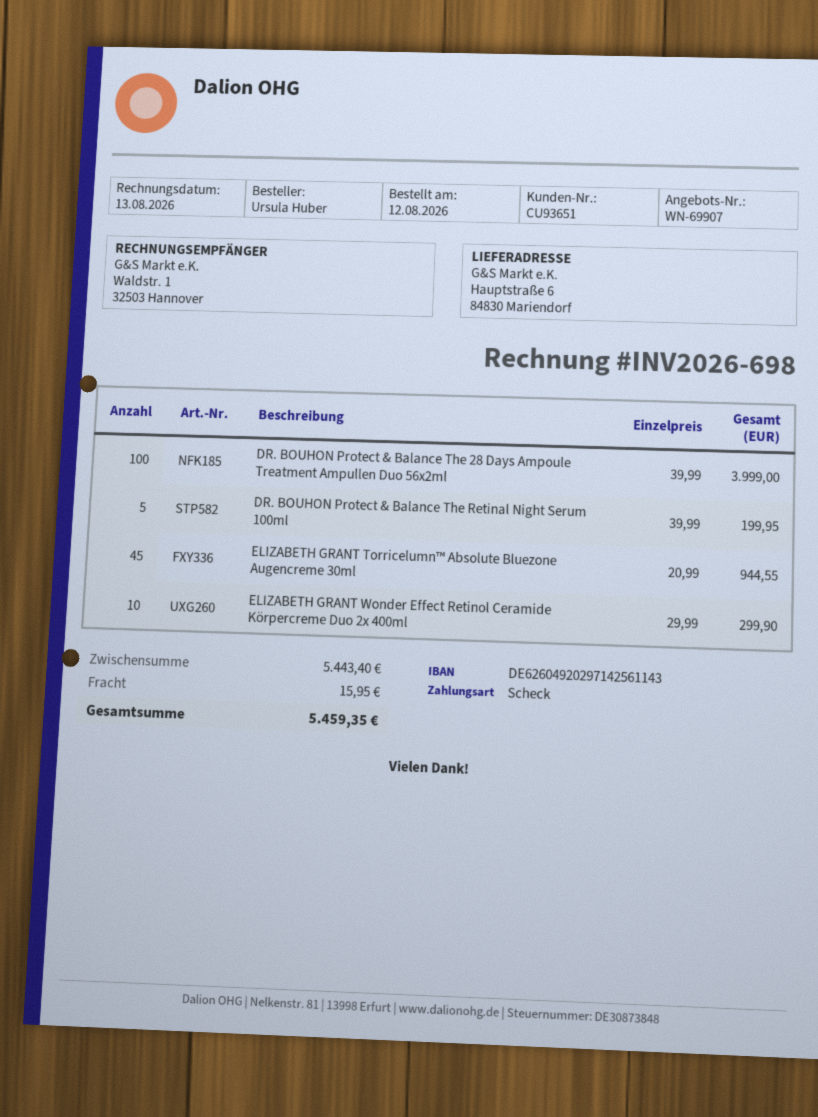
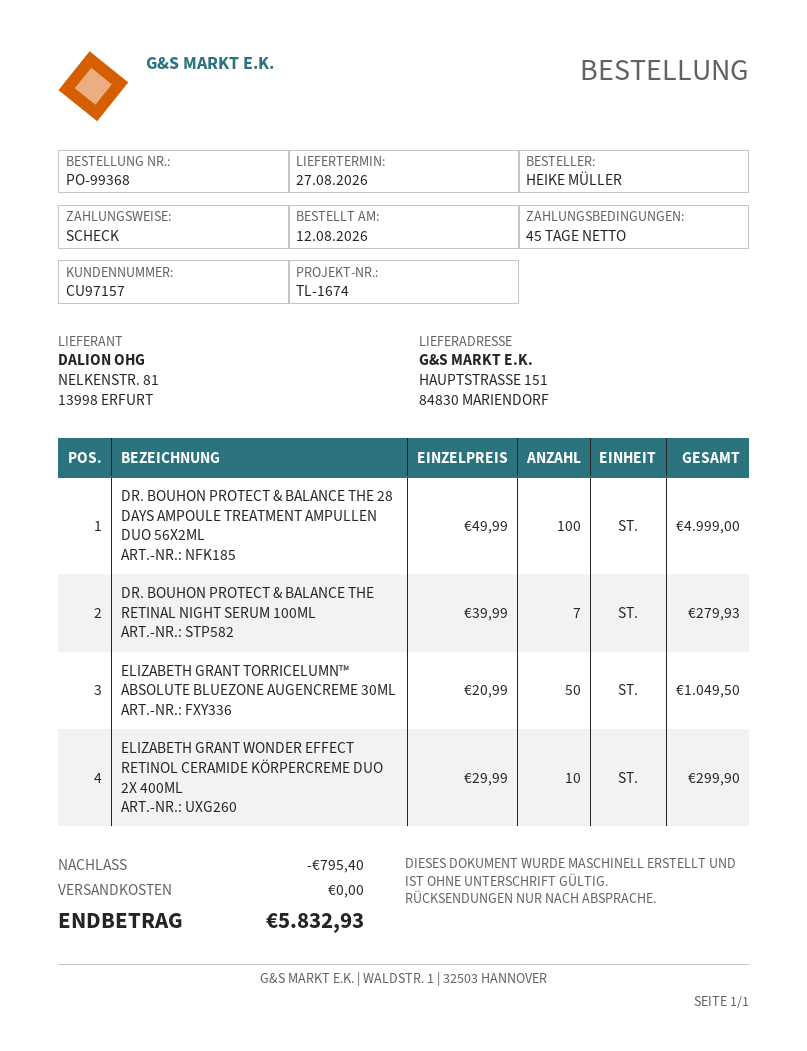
customer number: CU93651 -> CU97157
ordered by: Ursula Huber -> HEIKE MÜLLER
ship to: Hauptstraße 6, 84830 Mariendorf -> HAUPTSTRASSE 151, 84830 MARIENDORF
DR. BOUHON Protect & Balance The 28 Days Ampoule Treatment Ampullen Duo 56x2ml: 100 x 39.99 = 3999.00 -> 100 x 49.99 = 4999.00
DR. BOUHON Protect & Balance The Retinal Night Serum 100ml: 5 x 39.99 = 199.95 -> 7 x 39.99 = 279.93
ELIZABETH GRANT Torricelumn™ Absolute Bluezone Augencreme 30ml: 45 x 20.99 = 944.55 -> 50 x 20.99 = 1049.50
discount: none -> 795.40
shipping: 15.95 -> 0.00
total: 5459.35 -> 5832.93

